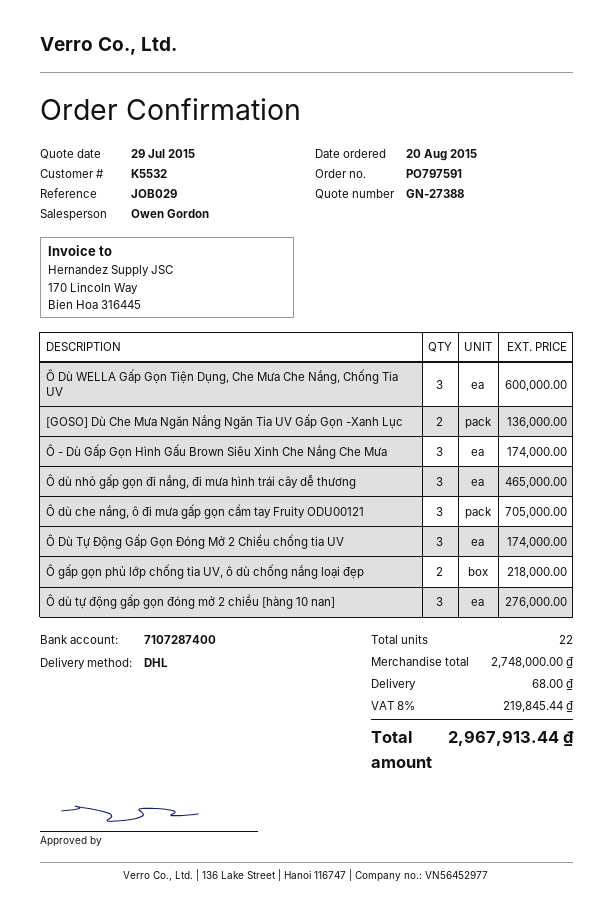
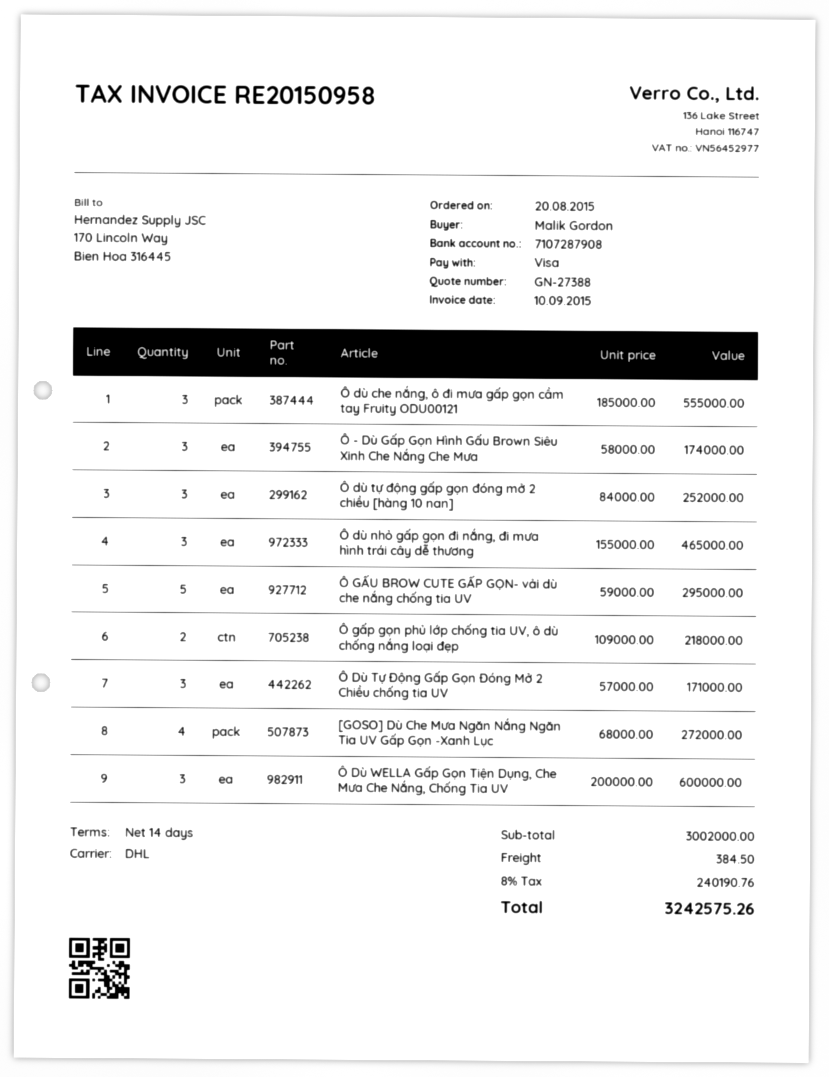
bank account: 7107287400 -> 7107287908
[GOSO] Dù Che Mưa Ngăn Nắng Ngăn Tia UV Gấp Gọn -Xanh Lục: 2 for 136000.00 -> 4 for 272000.00
Ô dù che nắng, ô đi mưa gấp gọn cầm tay Fruity ODU00121: 3 for 705000.00 -> 3 for 555000.00
Ô Dù Tự Động Gấp Gọn Đóng Mở 2 Chiều chống tia UV: 3 for 174000.00 -> 3 for 171000.00
Ô dù tự động gấp gọn đóng mở 2 chiều [hàng 10 nan]: 3 for 276000.00 -> 3 for 252000.00
Ô GẤU BROW CUTE GẤP GỌN- vải dù che nắng chống tia UV: none -> 5 for 295000.00
subtotal: 2748000.00 -> 3002000.00
shipping: 68.00 -> 384.50
tax: 8% = 219845.44 -> 8% = 240190.76
total: 2967913.44 -> 3242575.26

